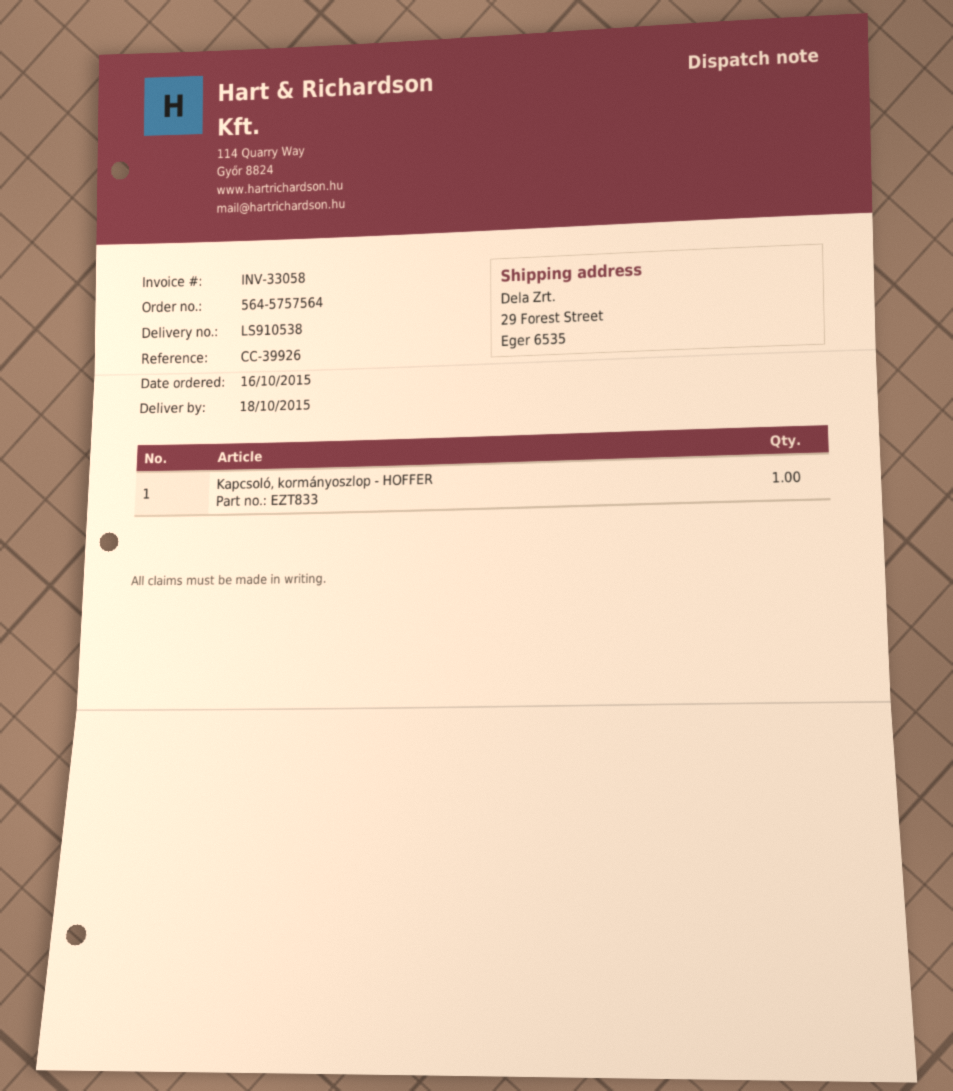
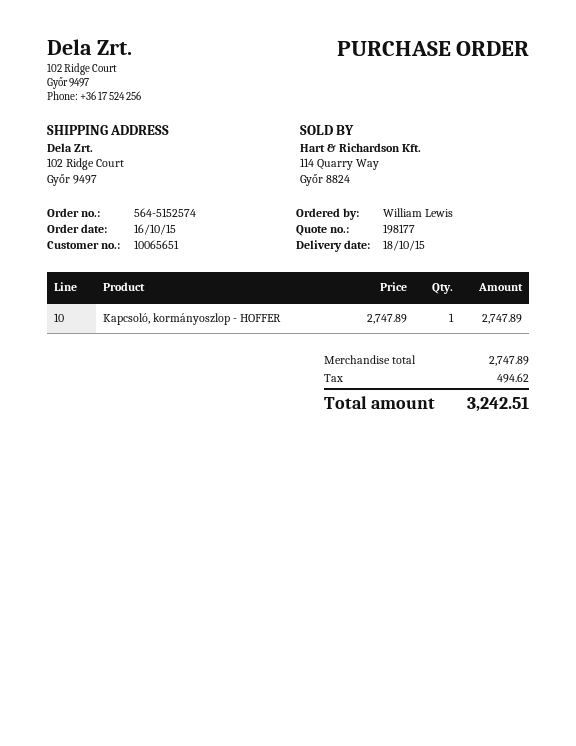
order number: 564-5757564 -> 564-5152574
ship to: 29 Forest Street, Eger 6535 -> 102 Ridge Court, Győr 9497

